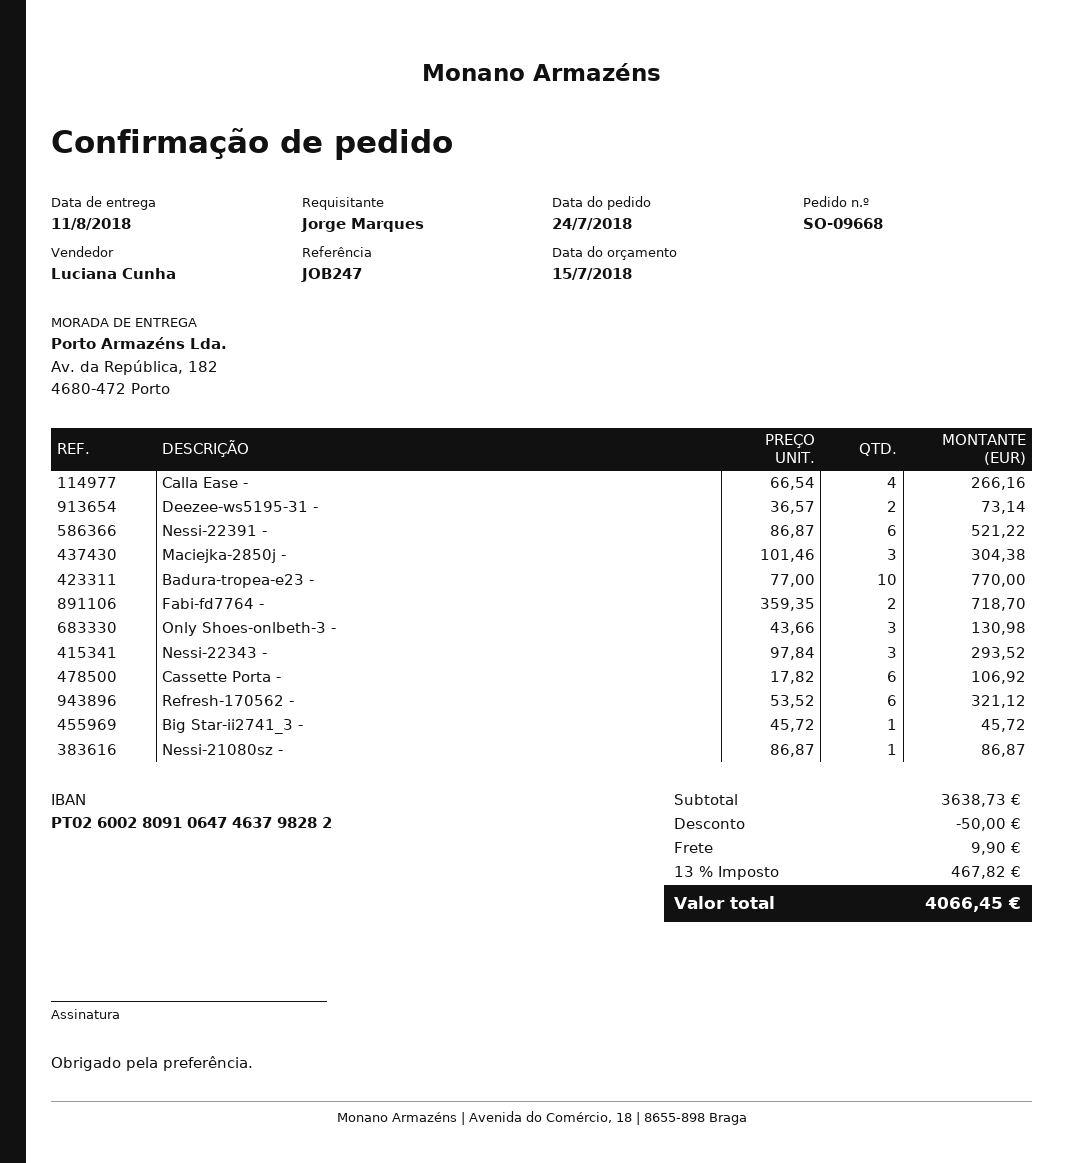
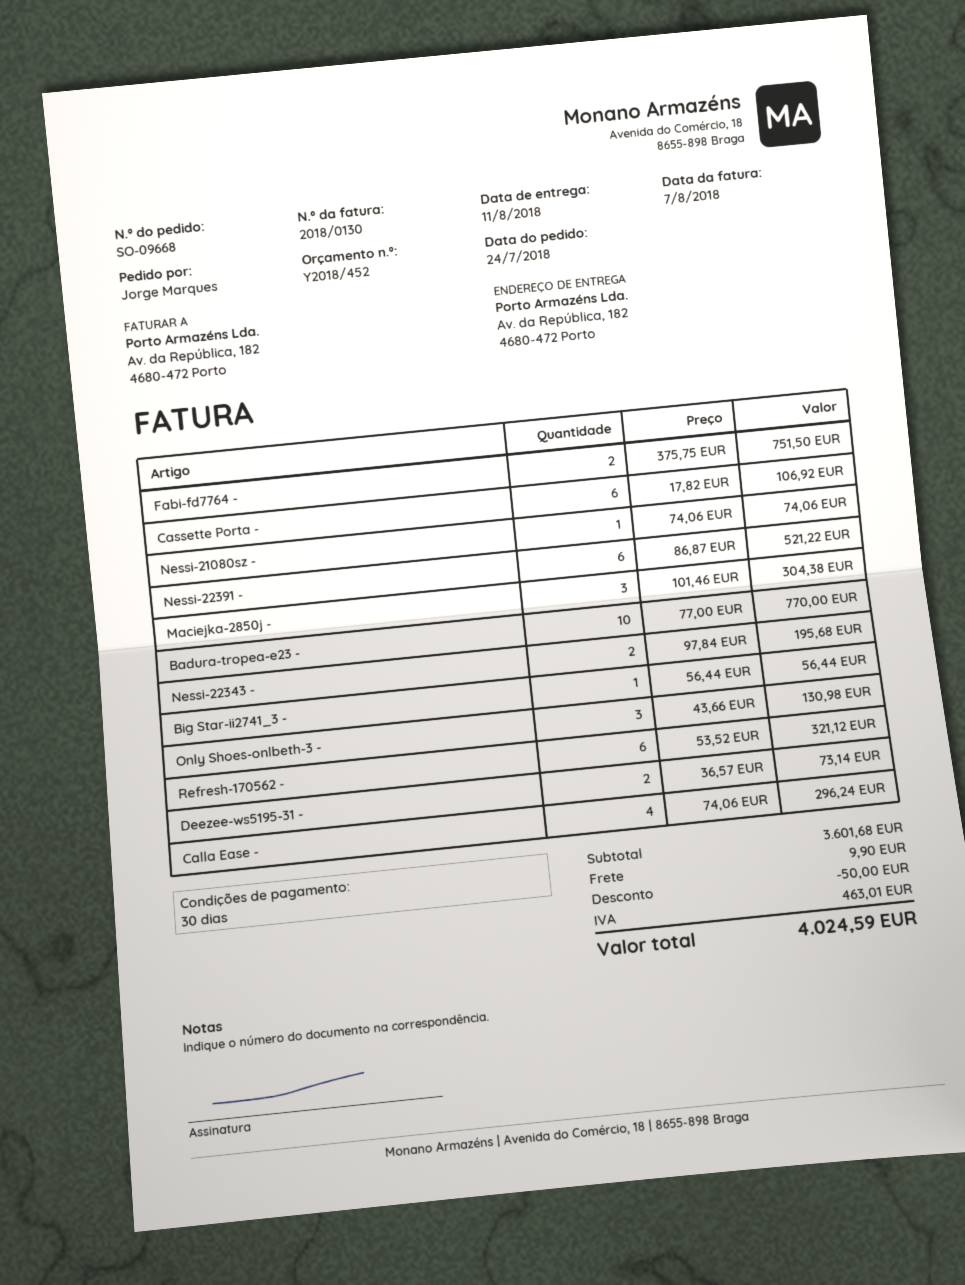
Calla Ease -: 4 x 66.54 = 266.16 -> 4 x 74.06 = 296.24
Fabi-fd7764 -: 2 x 359.35 = 718.70 -> 2 x 375.75 = 751.50
Nessi-22343 -: 3 x 97.84 = 293.52 -> 2 x 97.84 = 195.68
Big Star-ii2741_3 -: 1 x 45.72 = 45.72 -> 1 x 56.44 = 56.44
Nessi-21080sz -: 1 x 86.87 = 86.87 -> 1 x 74.06 = 74.06
subtotal: 3638.73 -> 3601.68
tax: 467.82 -> 463.01
total: 4066.45 -> 4024.59

